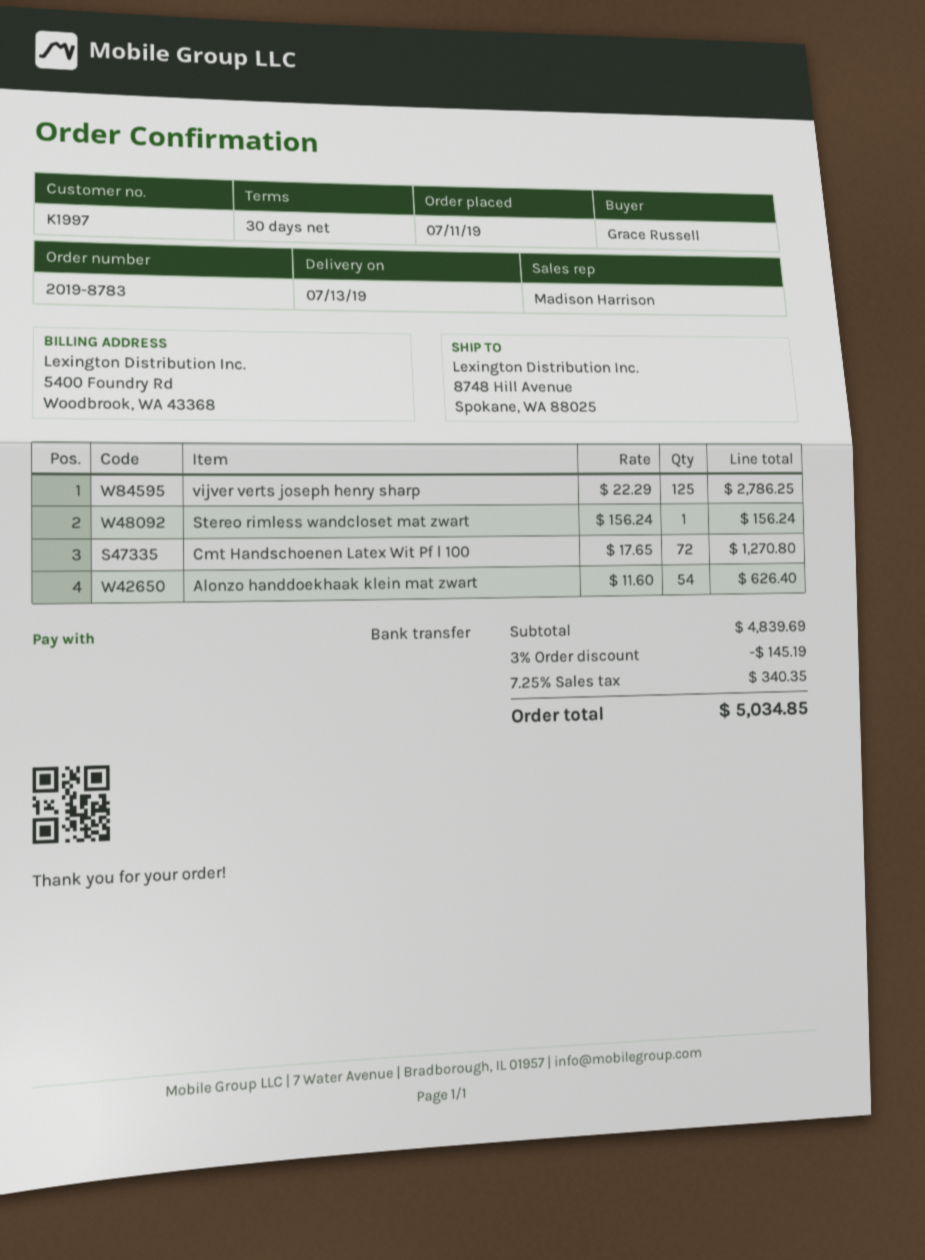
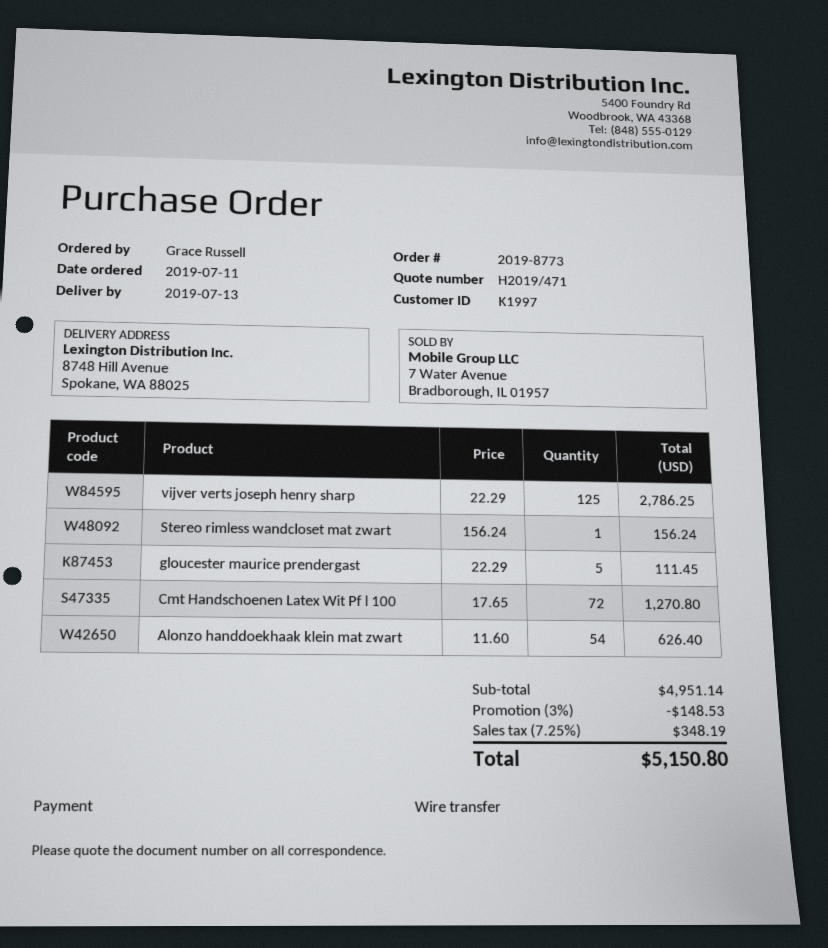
order number: 2019-8783 -> 2019-8773
gloucester maurice prendergast: none -> 5 x 22.29 = 111.45
subtotal: 4839.69 -> 4951.14
discount: 3% = 145.19 -> 3% = 148.53
tax: 7.25% = 340.35 -> 7.25% = 348.19
total: 5034.85 -> 5150.80

